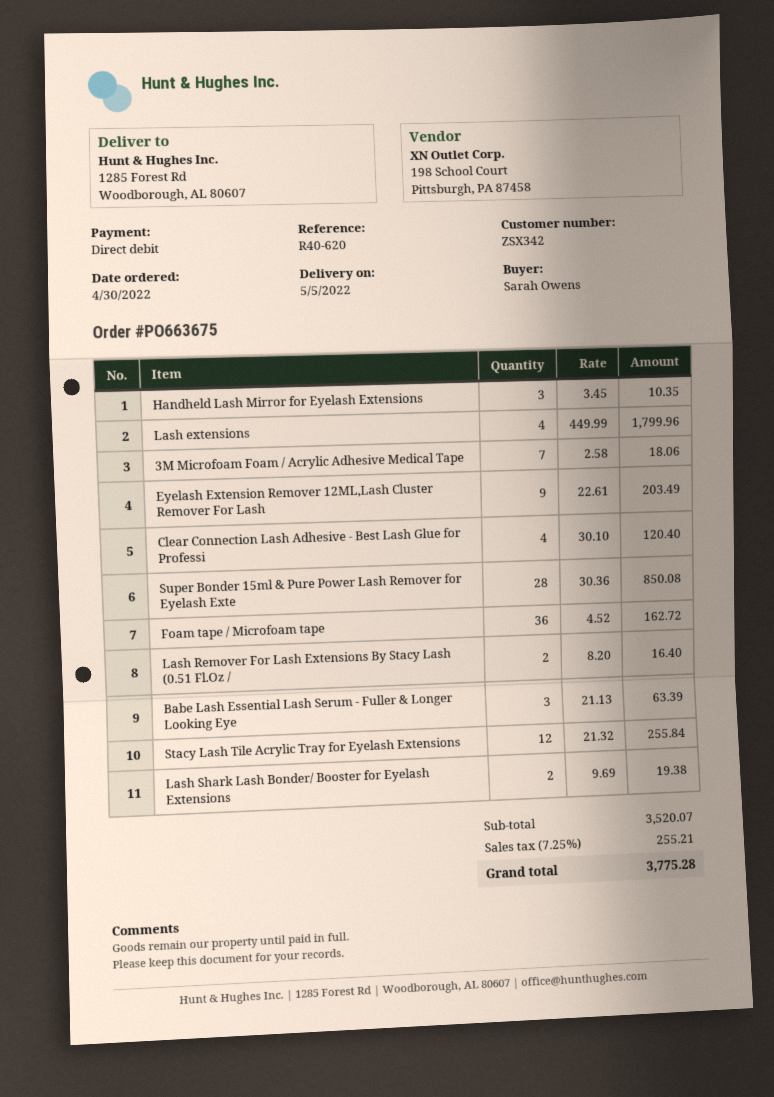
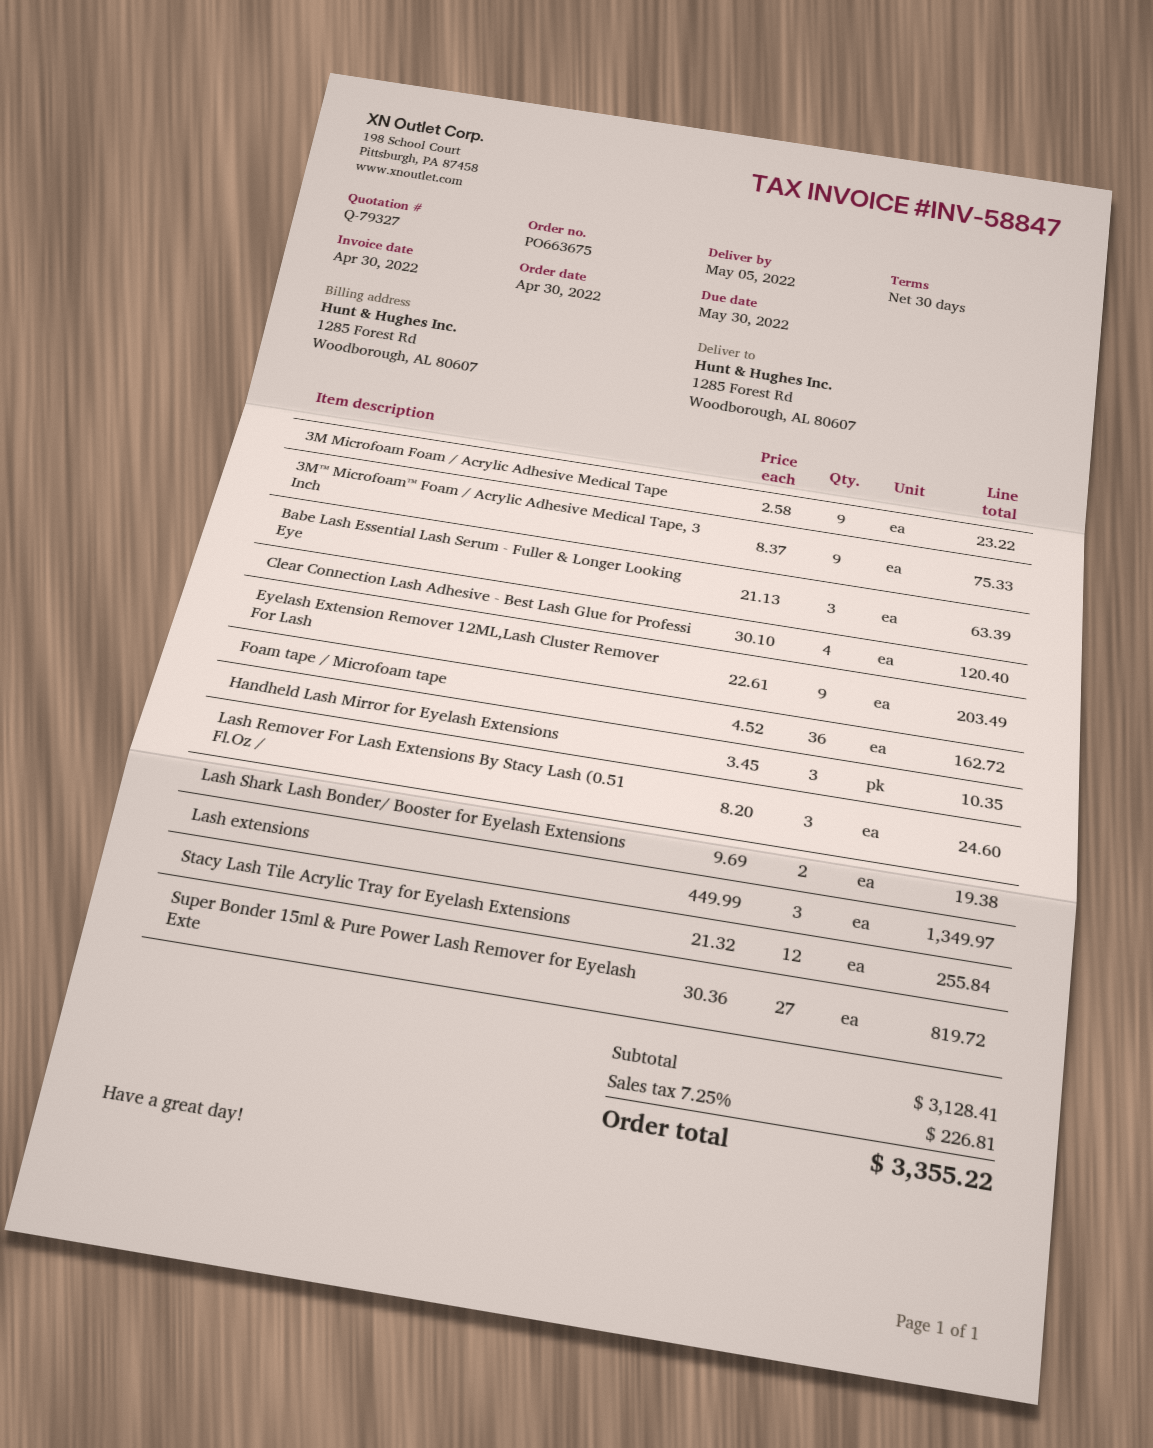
Lash extensions: 4 x 449.99 = 1799.96 -> 3 x 449.99 = 1349.97
3M Microfoam Foam / Acrylic Adhesive Medical Tape: 7 x 2.58 = 18.06 -> 9 x 2.58 = 23.22
Super Bonder 15ml & Pure Power Lash Remover for Eyelash Exte: 28 x 30.36 = 850.08 -> 27 x 30.36 = 819.72
Lash Remover For Lash Extensions By Stacy Lash (0.51 Fl.Oz /: 2 x 8.20 = 16.40 -> 3 x 8.20 = 24.60
3M™ Microfoam™ Foam / Acrylic Adhesive Medical Tape, 3 Inch: none -> 9 x 8.37 = 75.33
subtotal: 3520.07 -> 3128.41
tax: 7.25% = 255.21 -> 7.25% = 226.81
total: 3775.28 -> 3355.22

